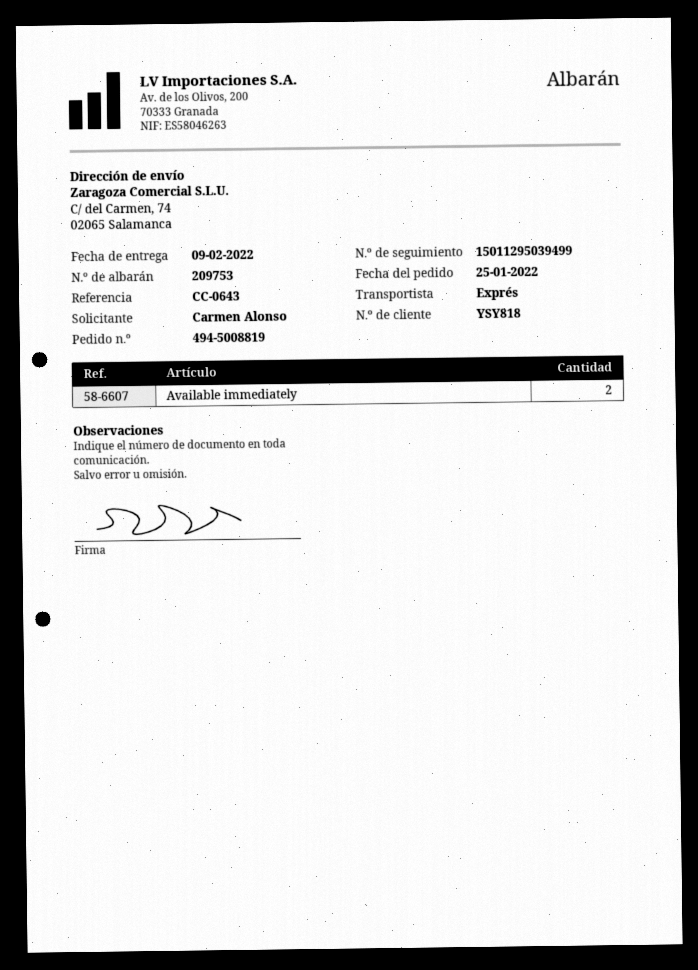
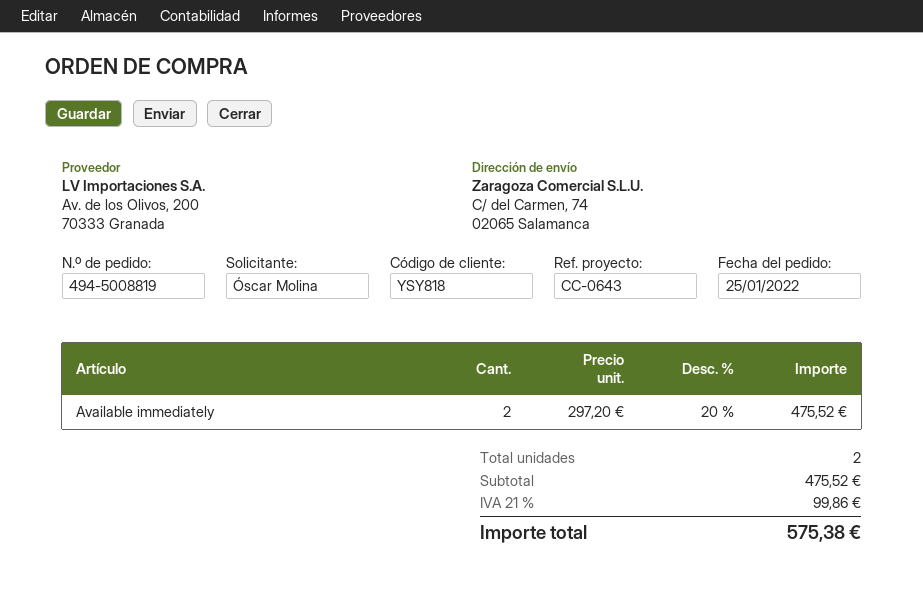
ordered by: Carmen Alonso -> Óscar Molina

